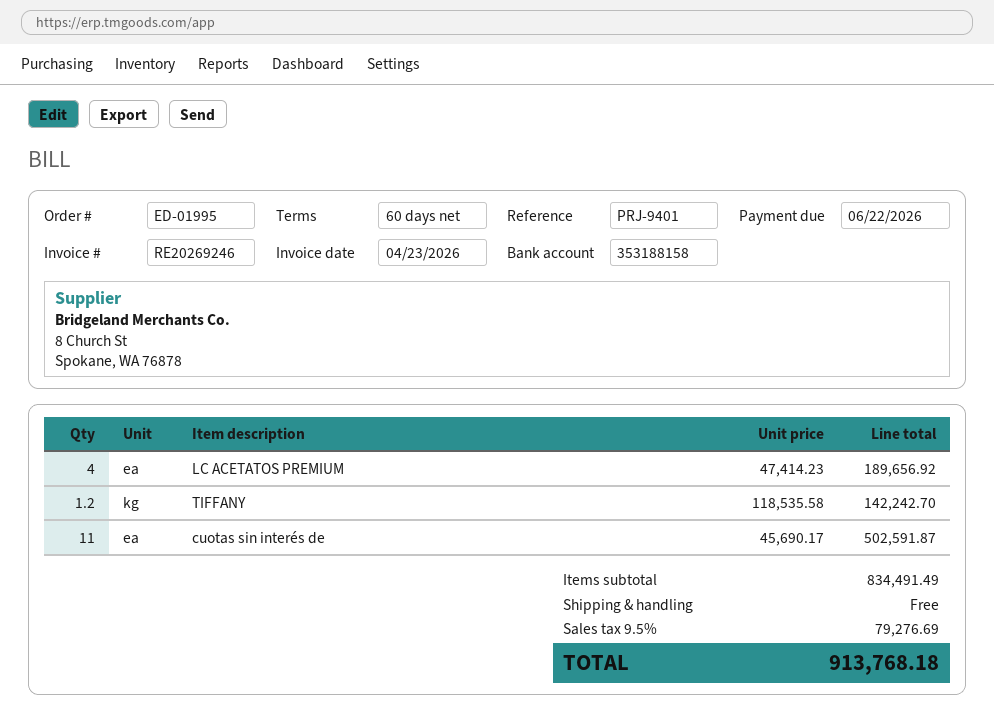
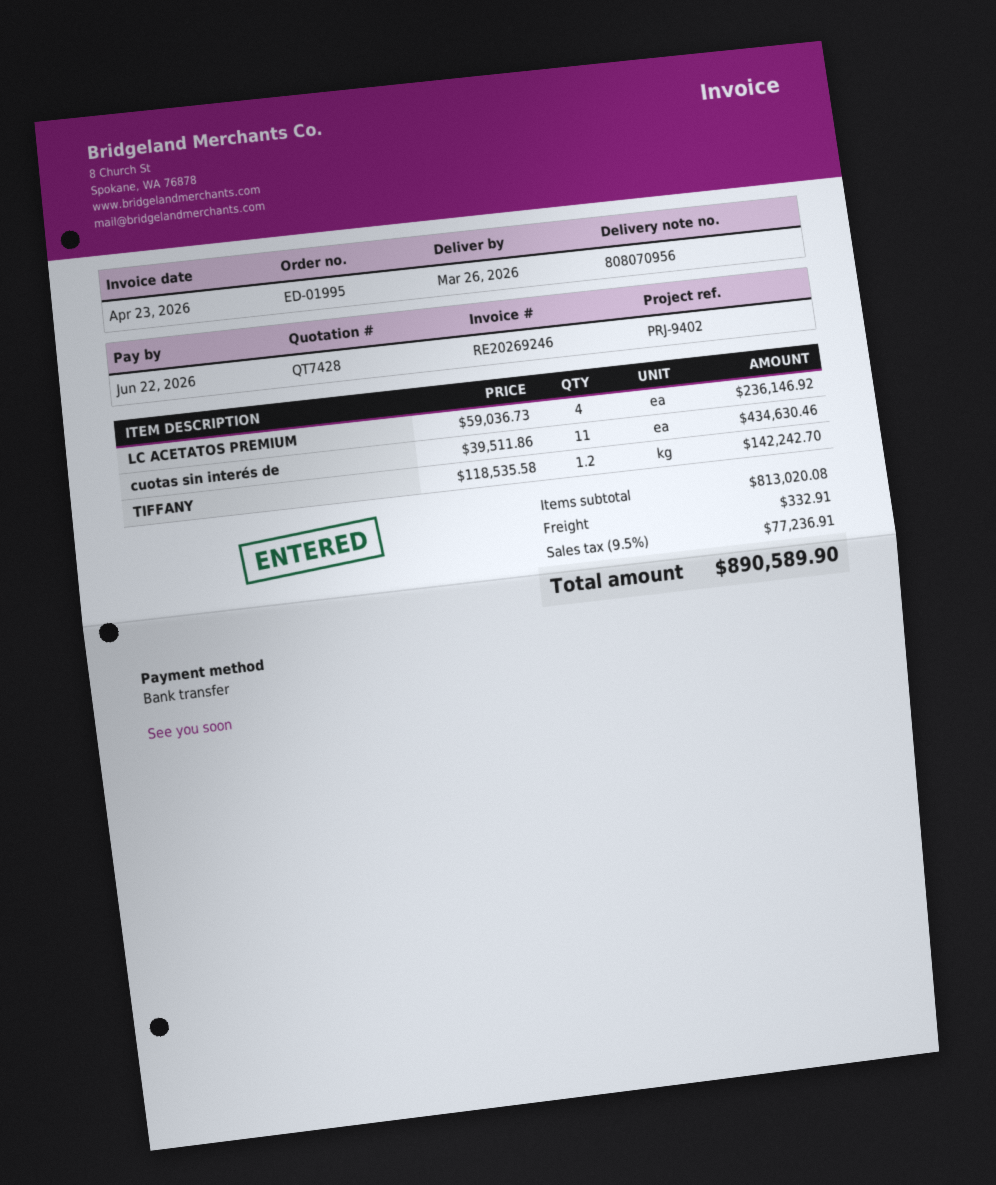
reference: PRJ-9401 -> PRJ-9402
LC ACETATOS PREMIUM: 4 x 47414.23 = 189656.92 -> 4 x 59036.73 = 236146.92
cuotas sin interés de: 11 x 45690.17 = 502591.87 -> 11 x 39511.86 = 434630.46
subtotal: 834491.49 -> 813020.08
shipping: 0.00 -> 332.91
tax: 9.5% = 79276.69 -> 9.5% = 77236.91
total: 913768.18 -> 890589.90

